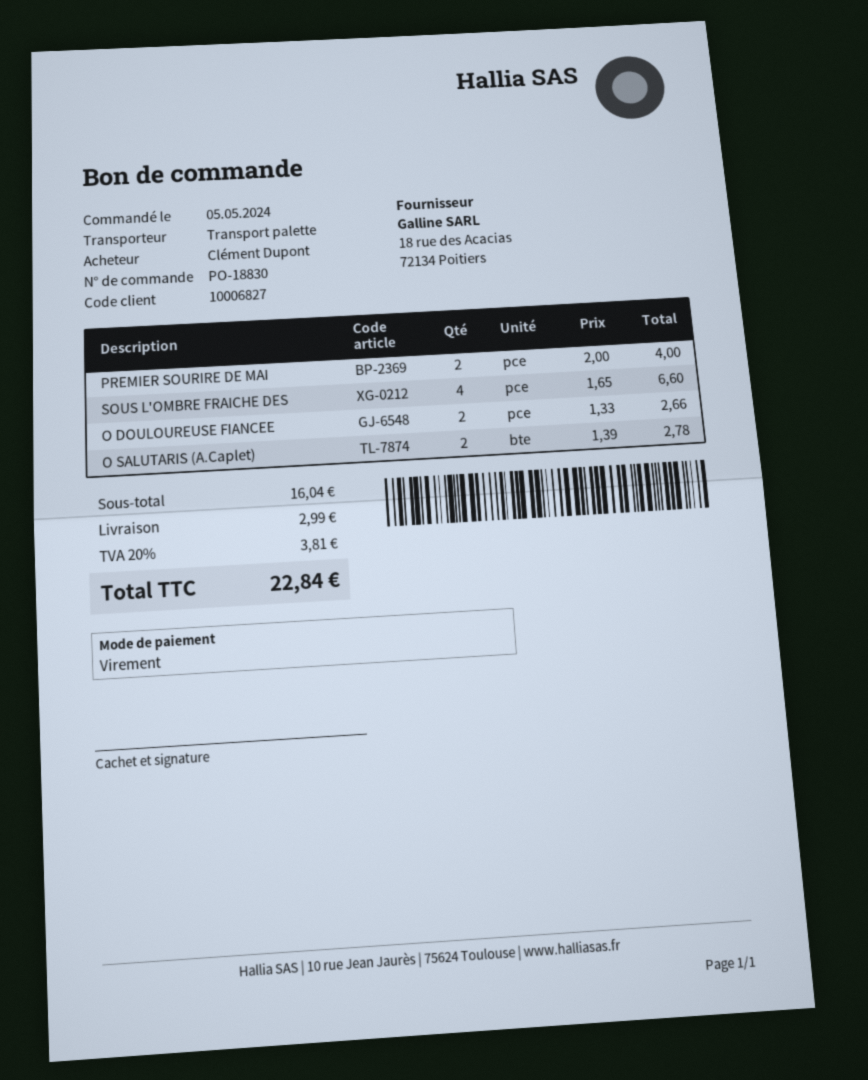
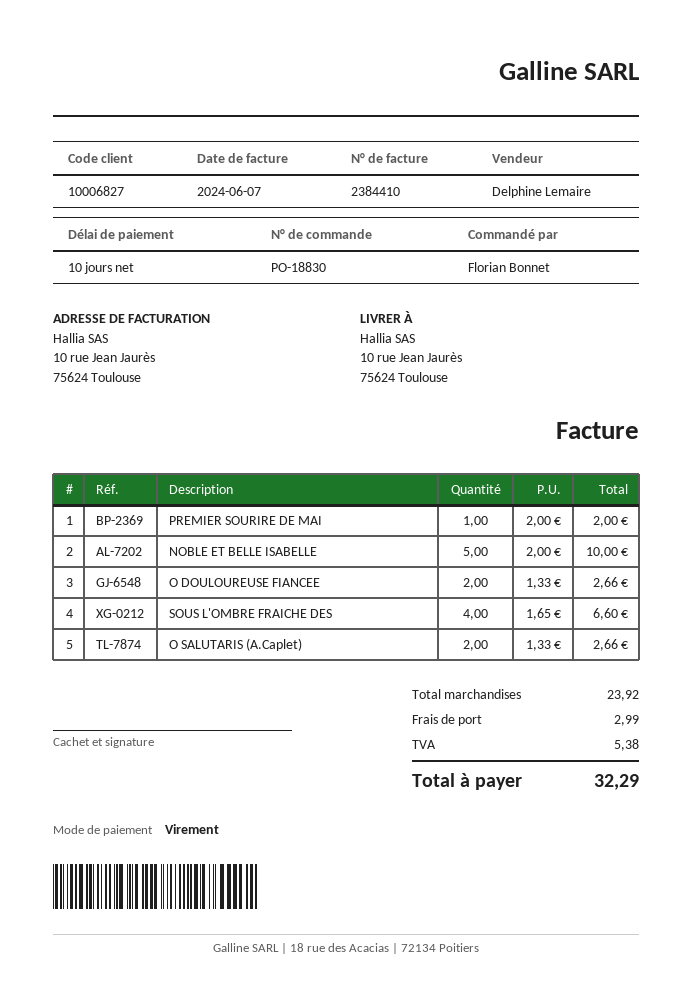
ordered by: Clément Dupont -> Florian Bonnet
PREMIER SOURIRE DE MAI: 2 x 2.00 = 4.00 -> 1 x 2.00 = 2.00
O SALUTARIS (A.Caplet): 2 x 1.39 = 2.78 -> 2 x 1.33 = 2.66
NOBLE ET BELLE ISABELLE: none -> 5 x 2.00 = 10.00
subtotal: 16.04 -> 23.92
tax: 3.81 -> 5.38
total: 22.84 -> 32.29

